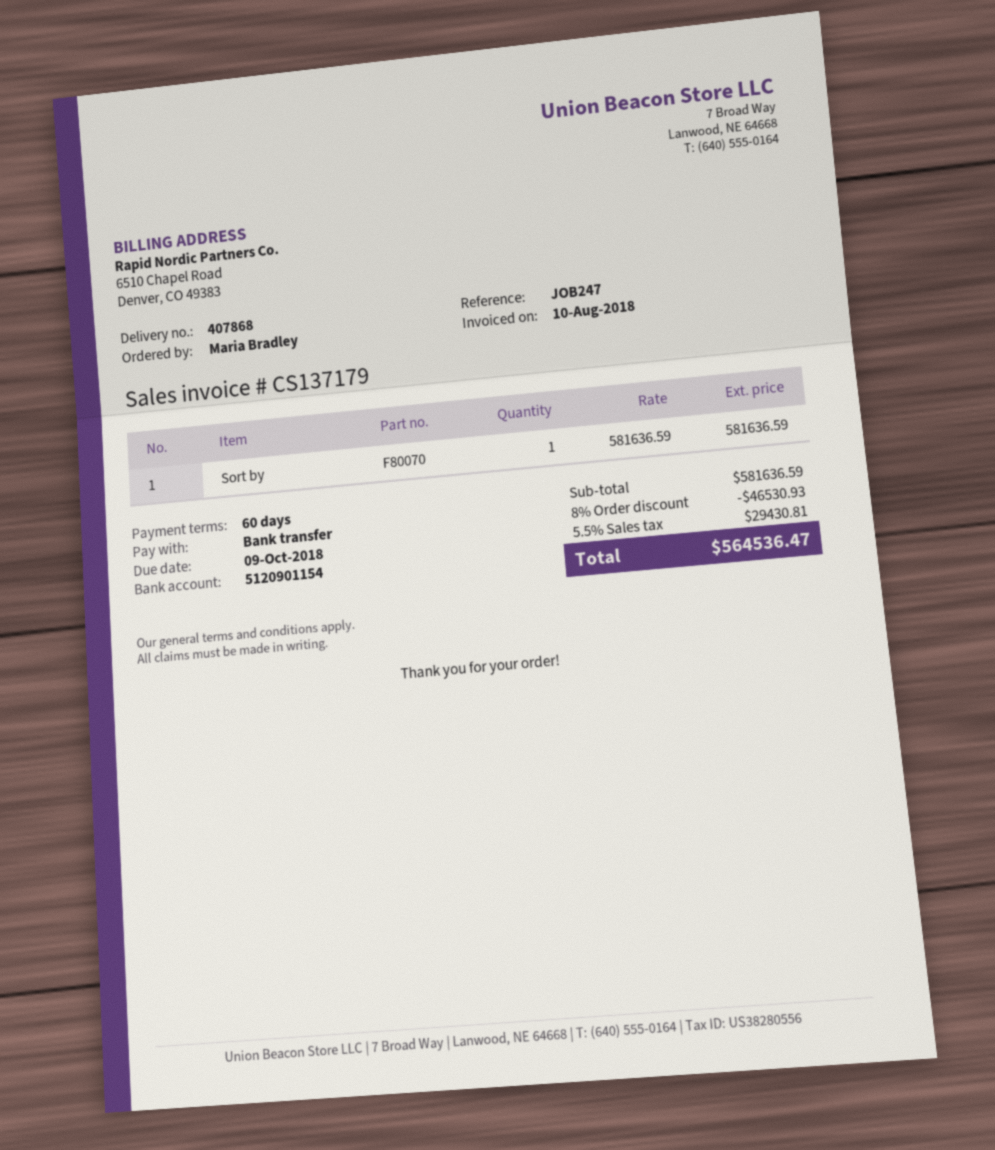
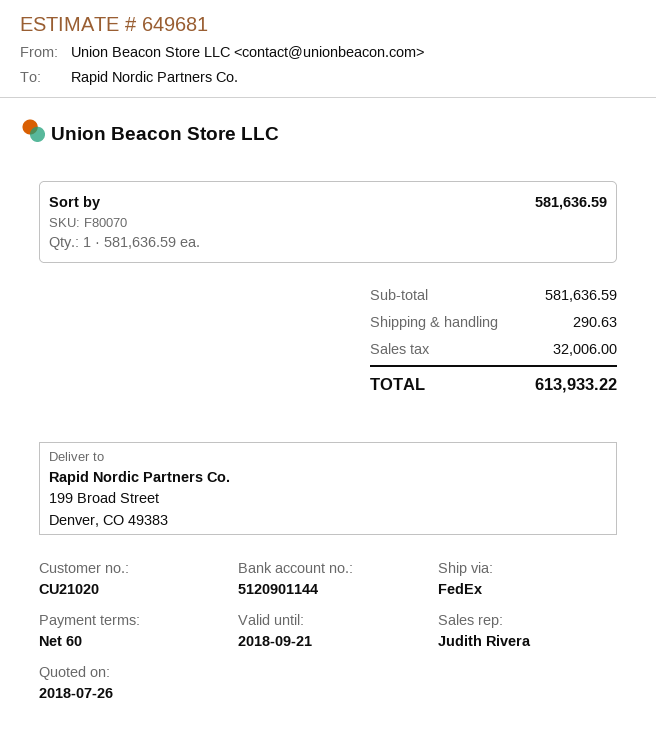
bank account: 5120901154 -> 5120901144
discount: 8% = 46530.93 -> none
shipping: none -> 290.63
tax: 29430.81 -> 32006.00
total: 564536.47 -> 613933.22

